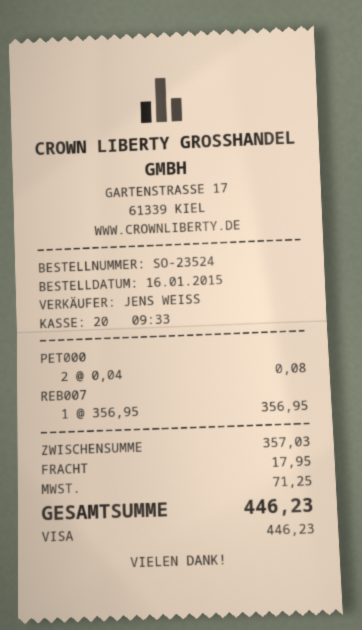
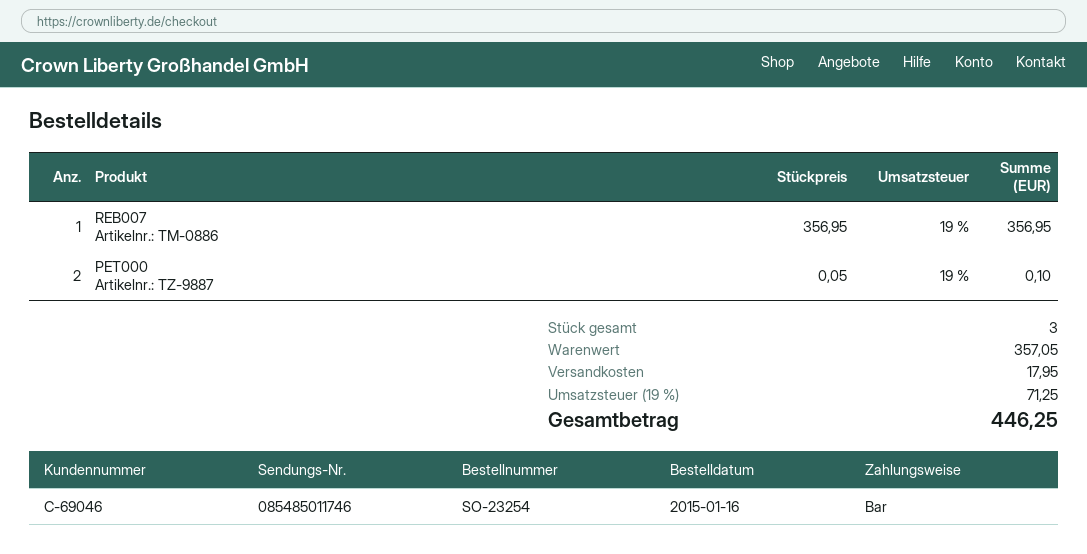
order number: SO-23524 -> SO-23254
payment method: Visa -> cash
PET000: 2 x 0.04 = 0.08 -> 2 x 0.05 = 0.10
subtotal: 357.03 -> 357.05
total: 446.23 -> 446.25

